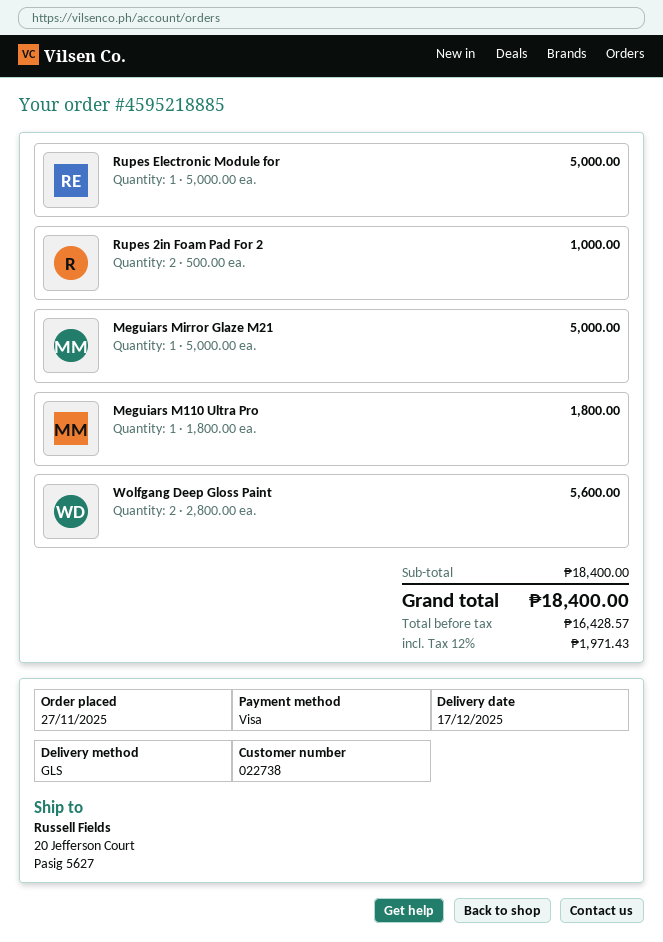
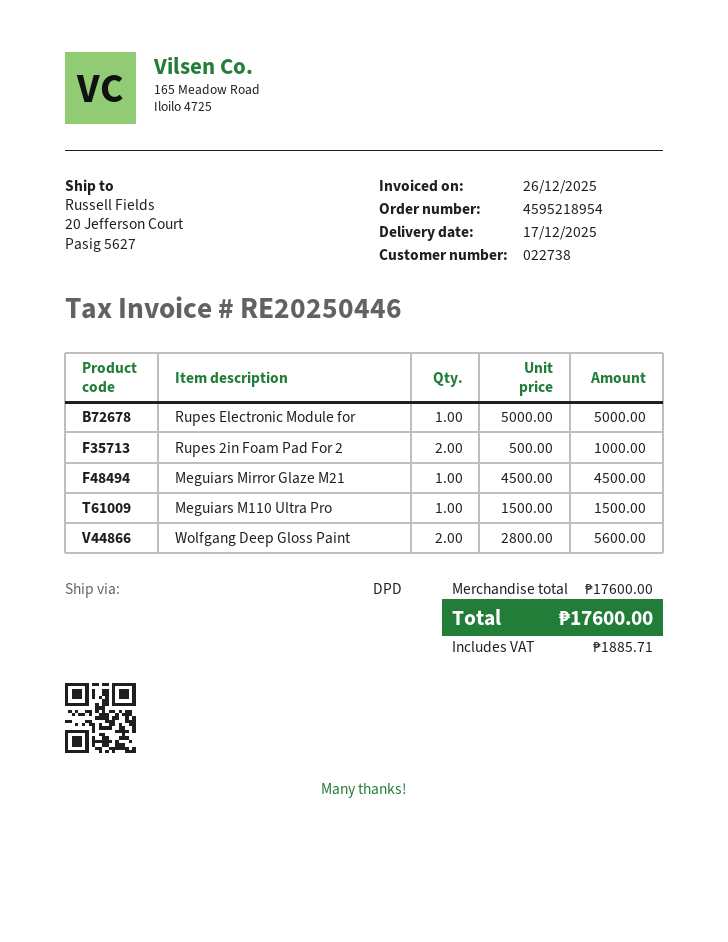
order number: 4595218885 -> 4595218954
shipping method: GLS -> DPD
Meguiars Mirror Glaze M21: 1 x 5000.00 = 5000.00 -> 1 x 4500.00 = 4500.00
Meguiars M110 Ultra Pro: 1 x 1800.00 = 1800.00 -> 1 x 1500.00 = 1500.00
subtotal: 18400.00 -> 17600.00
tax: 1971.43 -> 1885.71
total: 18400.00 -> 17600.00

